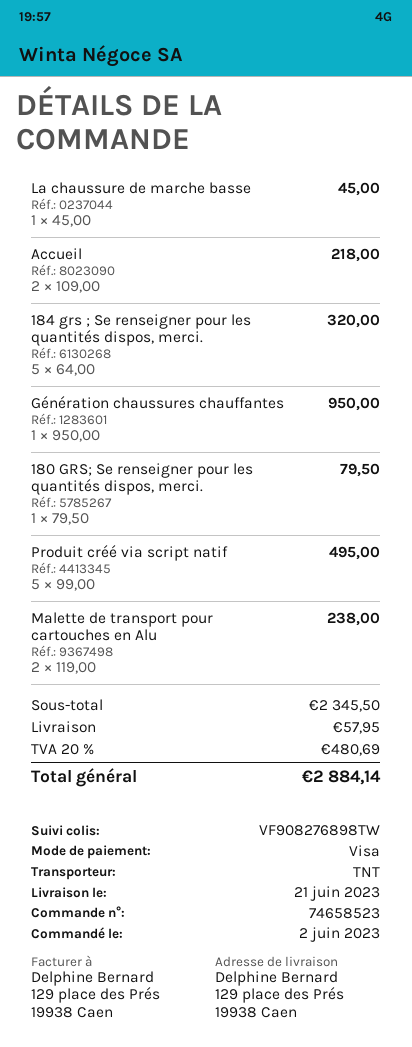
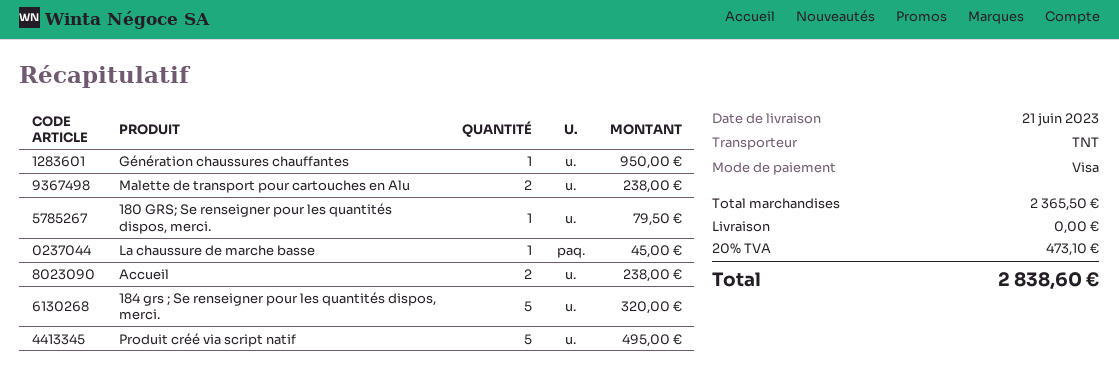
Accueil: 2 for 218.00 -> 2 for 238.00
subtotal: 2345.50 -> 2365.50
shipping: 57.95 -> 0.00
tax: 20% = 480.69 -> 20% = 473.10
total: 2884.14 -> 2838.60

